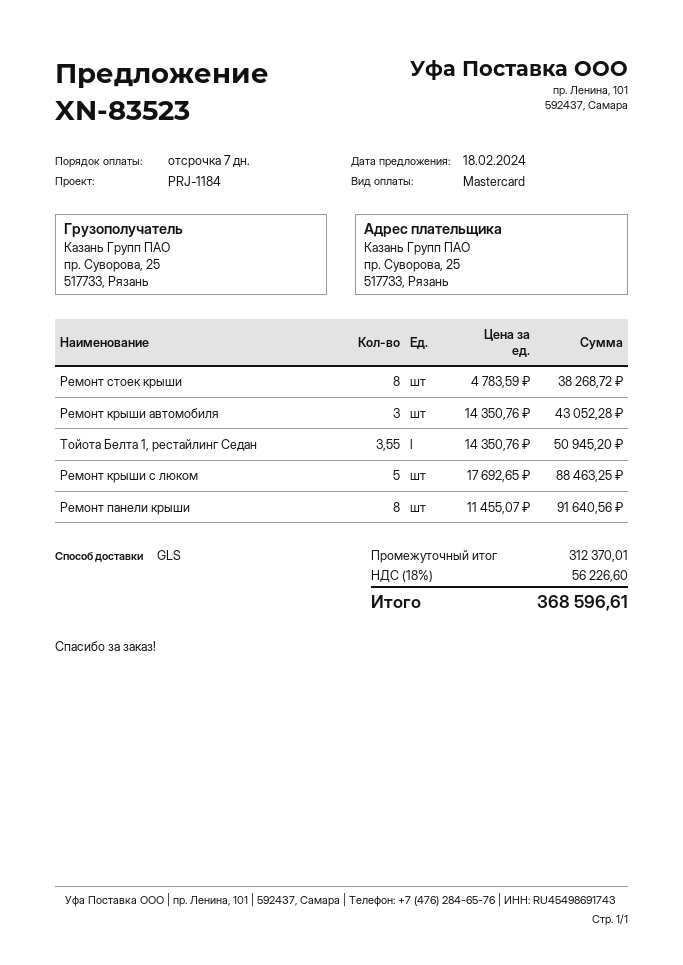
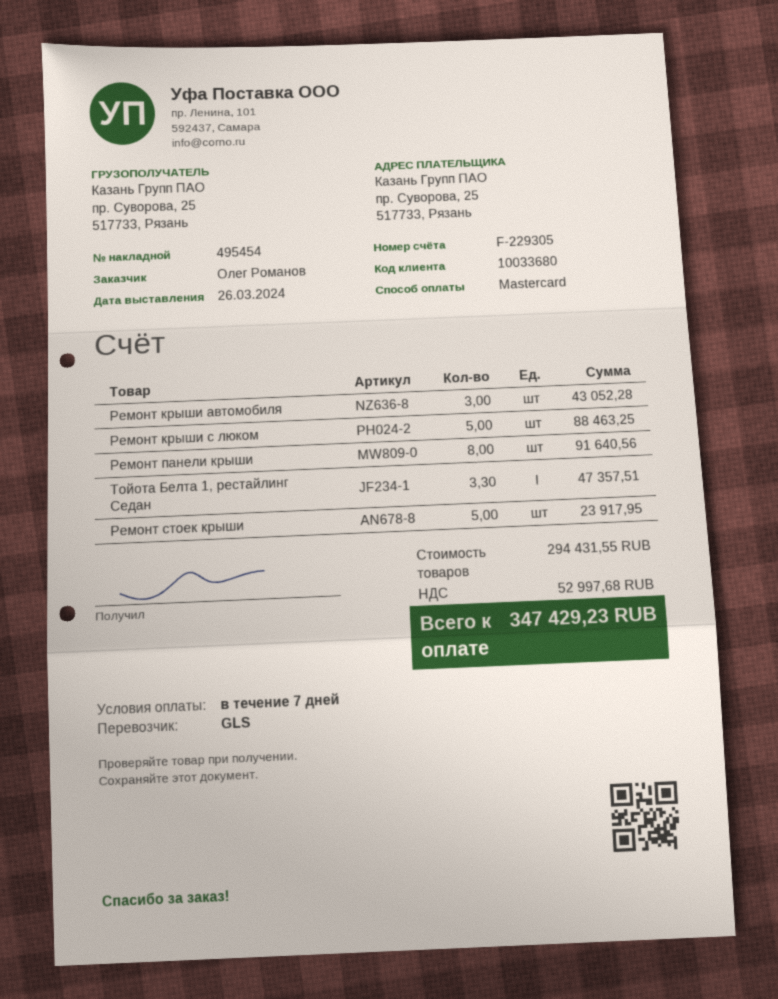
Ремонт стоек крыши: 8 for 38268.72 -> 5 for 23917.95
Тойота Белта 1, рестайлинг Седан: 3.55 for 50945.20 -> 3.3 for 47357.51
subtotal: 312370.01 -> 294431.55
tax: 56226.60 -> 52997.68
total: 368596.61 -> 347429.23

